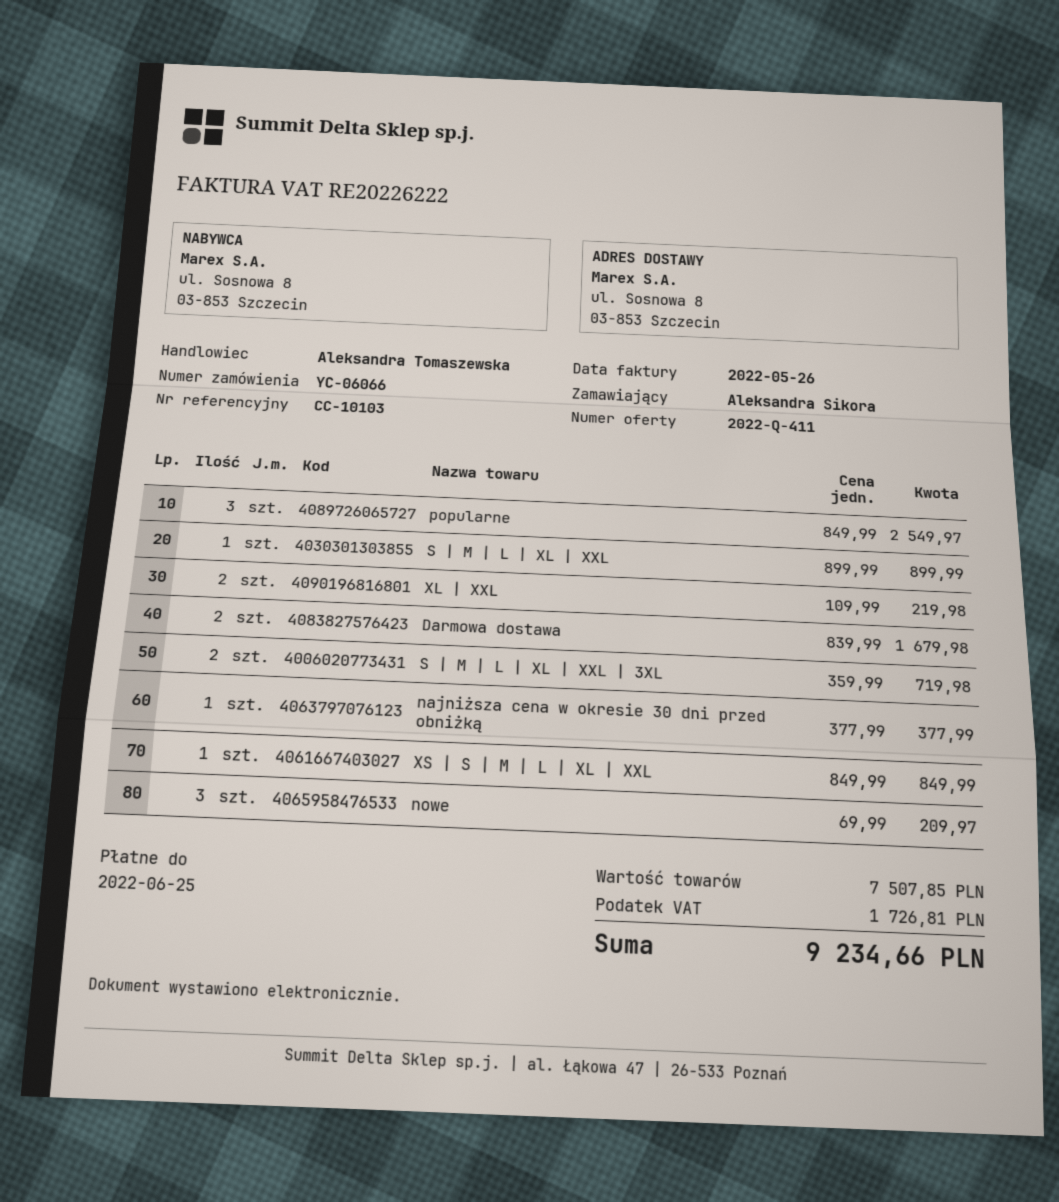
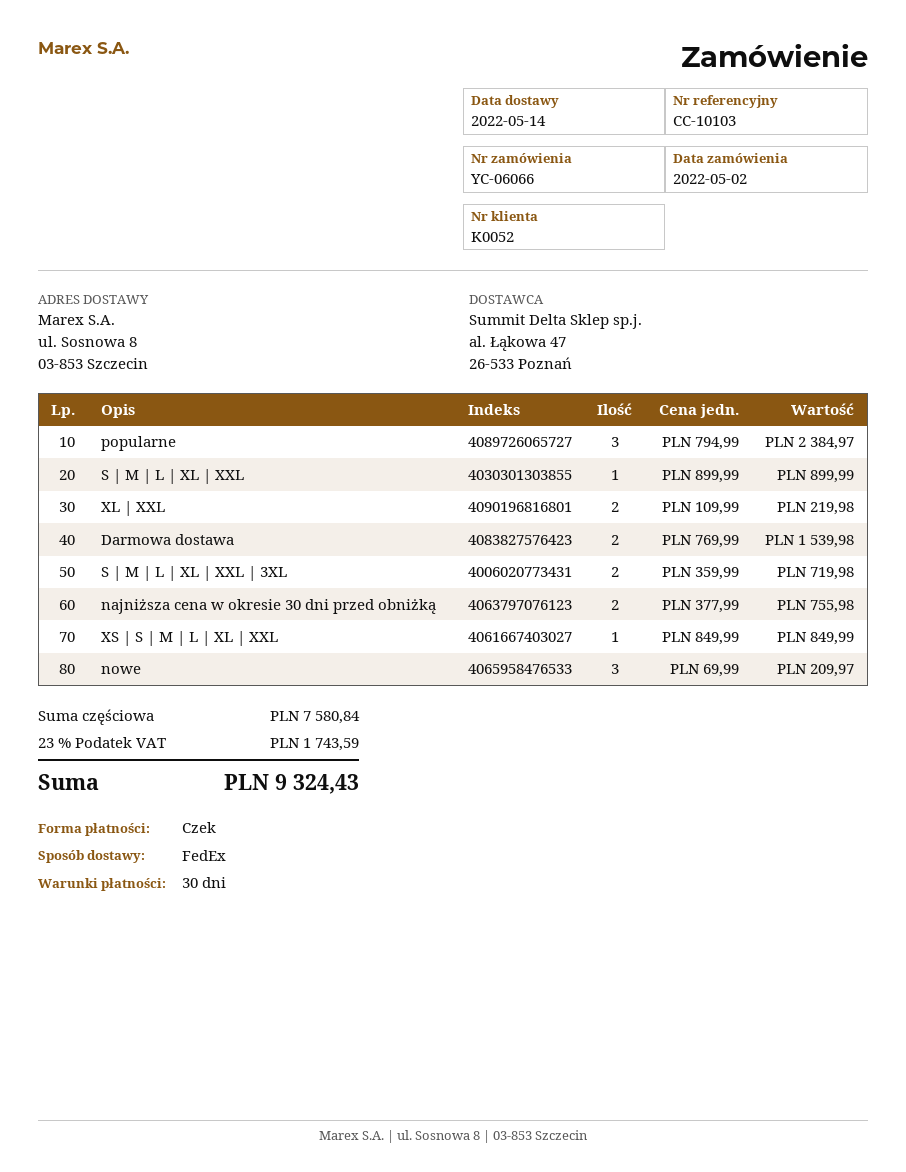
popularne: 3 x 849.99 = 2549.97 -> 3 x 794.99 = 2384.97
Darmowa dostawa: 2 x 839.99 = 1679.98 -> 2 x 769.99 = 1539.98
najniższa cena w okresie 30 dni przed obniżką: 1 x 377.99 = 377.99 -> 2 x 377.99 = 755.98
subtotal: 7507.85 -> 7580.84
tax: 1726.81 -> 1743.59
total: 9234.66 -> 9324.43

